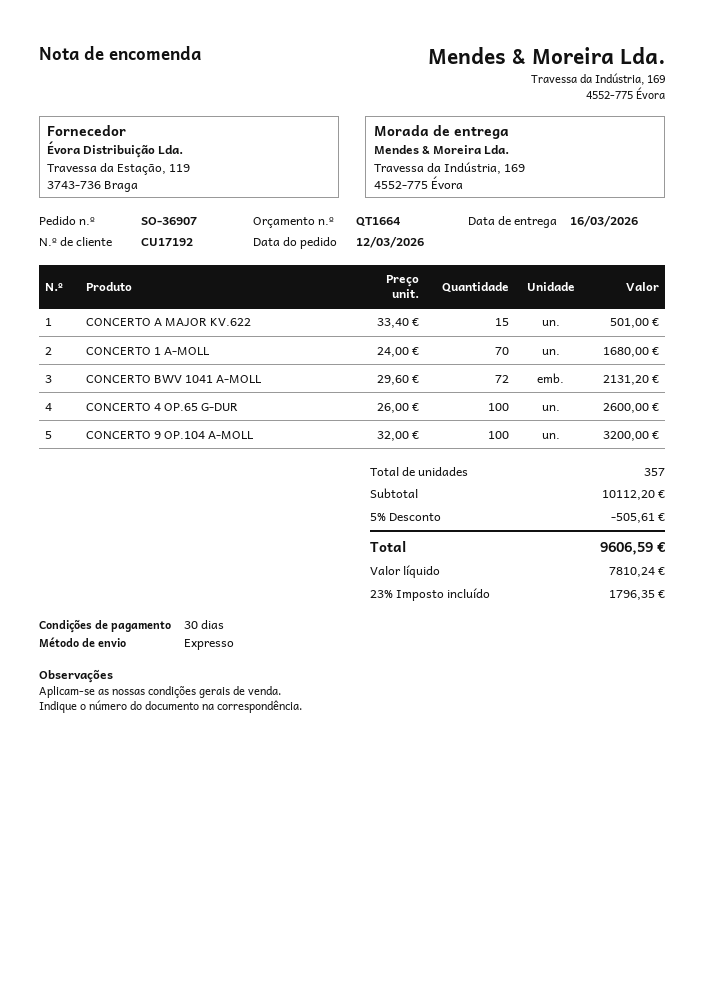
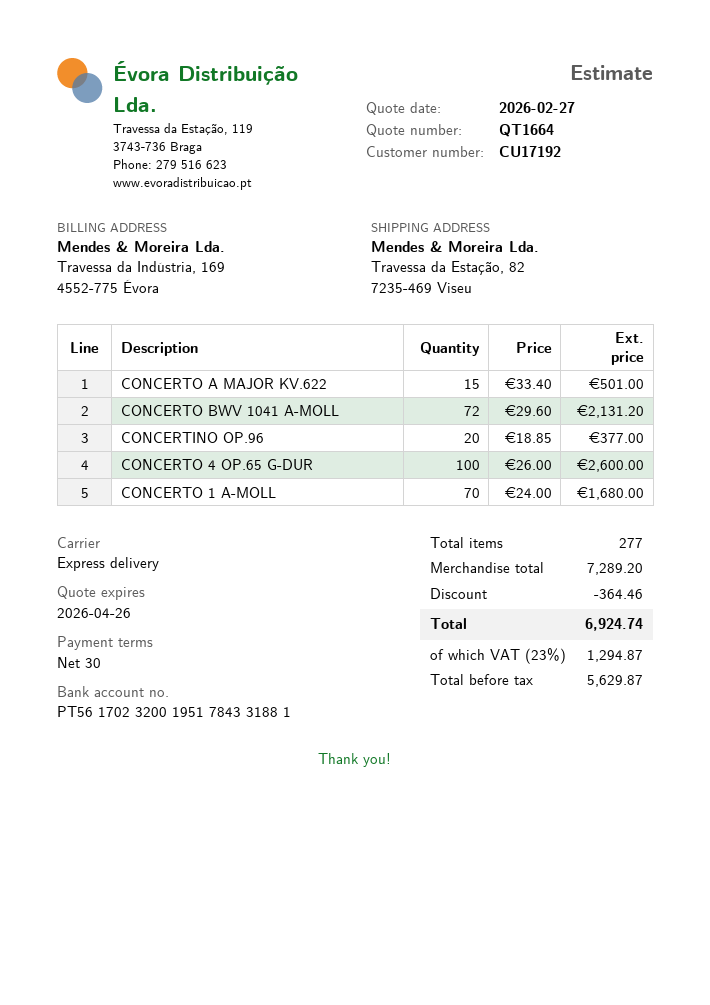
ship to: Travessa da Indústria, 169, 4552-775 Évora -> Travessa da Estação, 82, 7235-469 Viseu
CONCERTO 9 OP.104 A-MOLL: 100 x 32.00 = 3200.00 -> none
CONCERTINO OP.96: none -> 20 x 18.85 = 377.00
total quantity: 357 -> 277
subtotal: 10112.20 -> 7289.20
discount: 505.61 -> 364.46
net: 7810.24 -> 5629.87
tax: 23% = 1796.35 -> 23% = 1294.87
total: 9606.59 -> 6924.74

